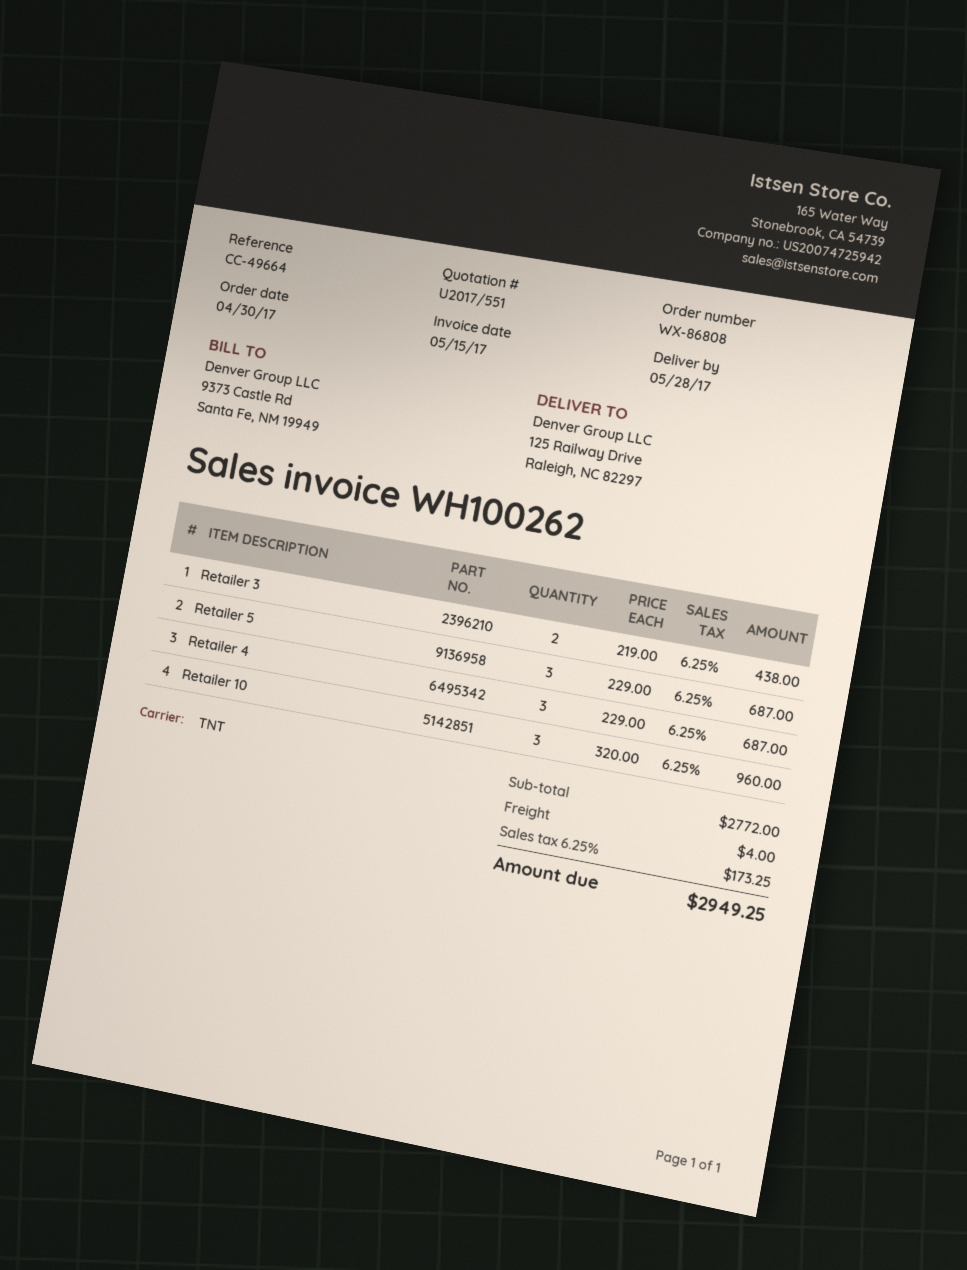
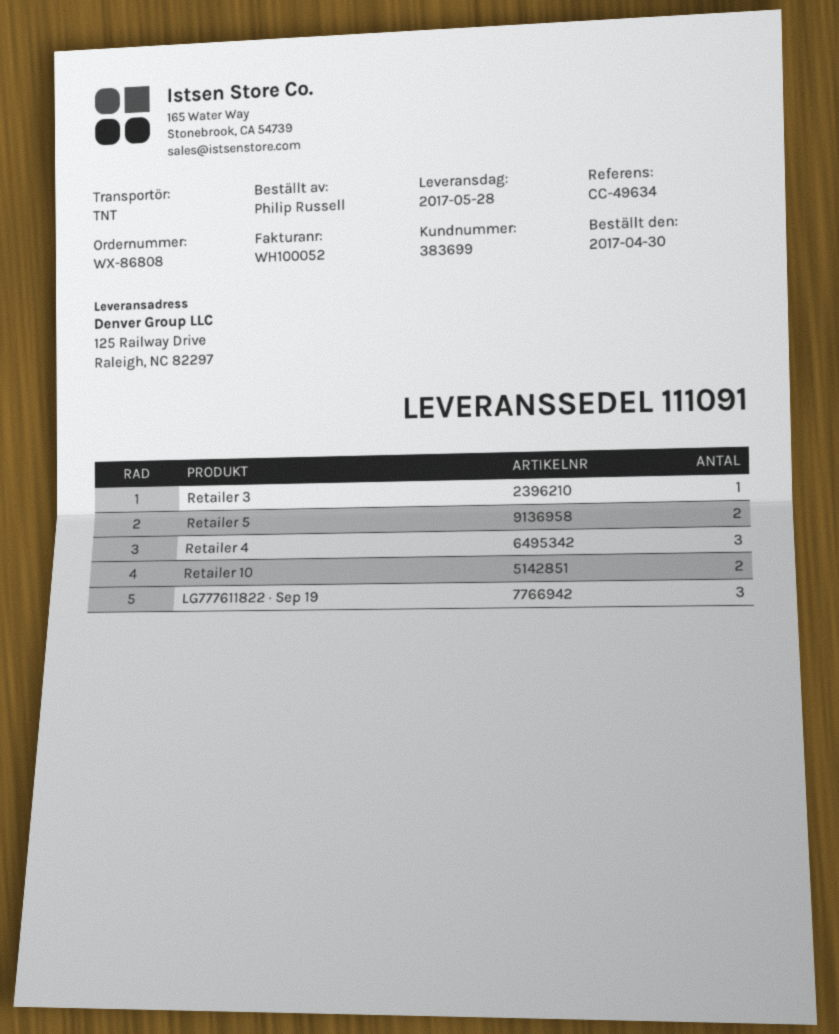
invoice number: WH100262 -> WH100052
reference: CC-49664 -> CC-49634
Retailer 3: 2 -> 1
Retailer 5: 3 -> 2
Retailer 10: 3 -> 2
LG777611822 · Sep 19: none -> 3

